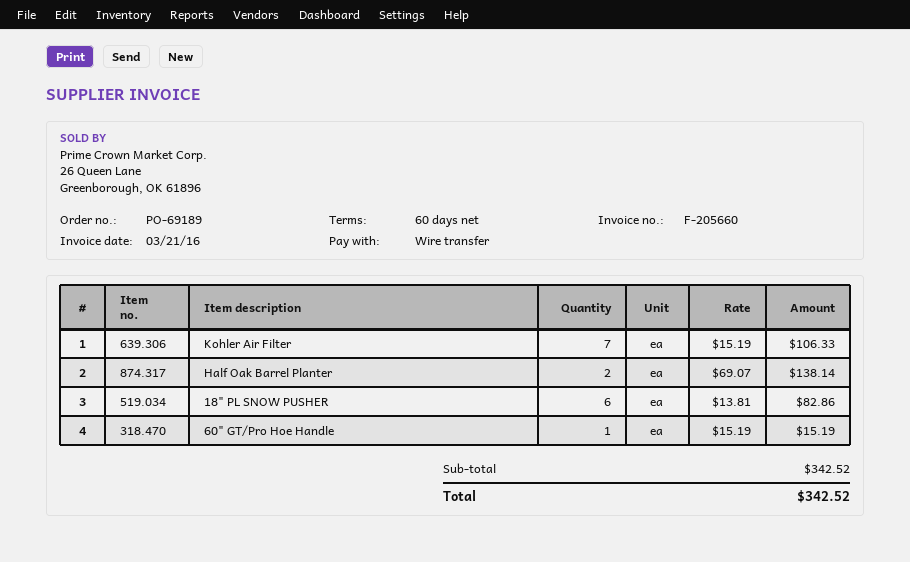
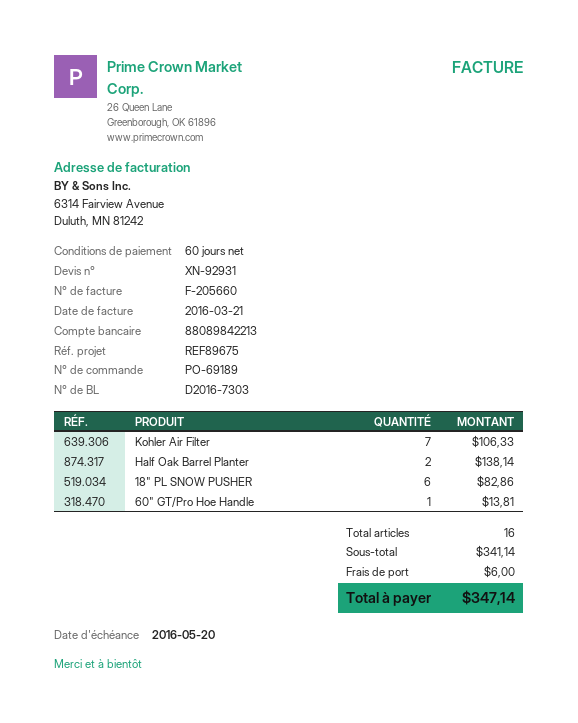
60" GT/Pro Hoe Handle: 1 for 15.19 -> 1 for 13.81
subtotal: 342.52 -> 341.14
shipping: none -> 6.00
total: 342.52 -> 347.14

